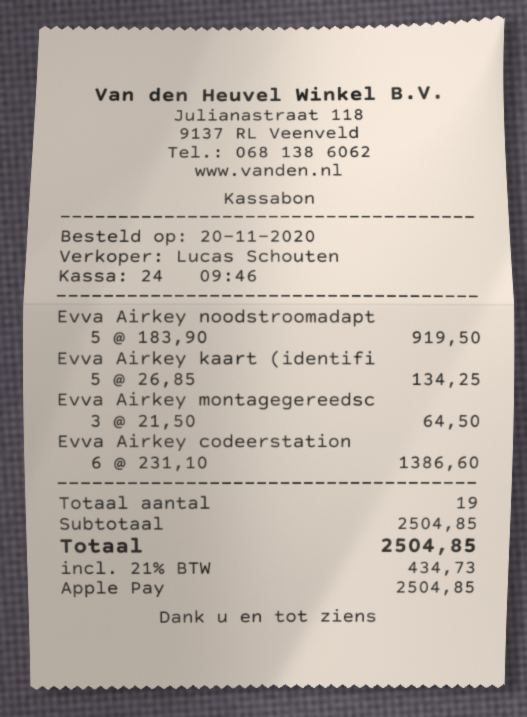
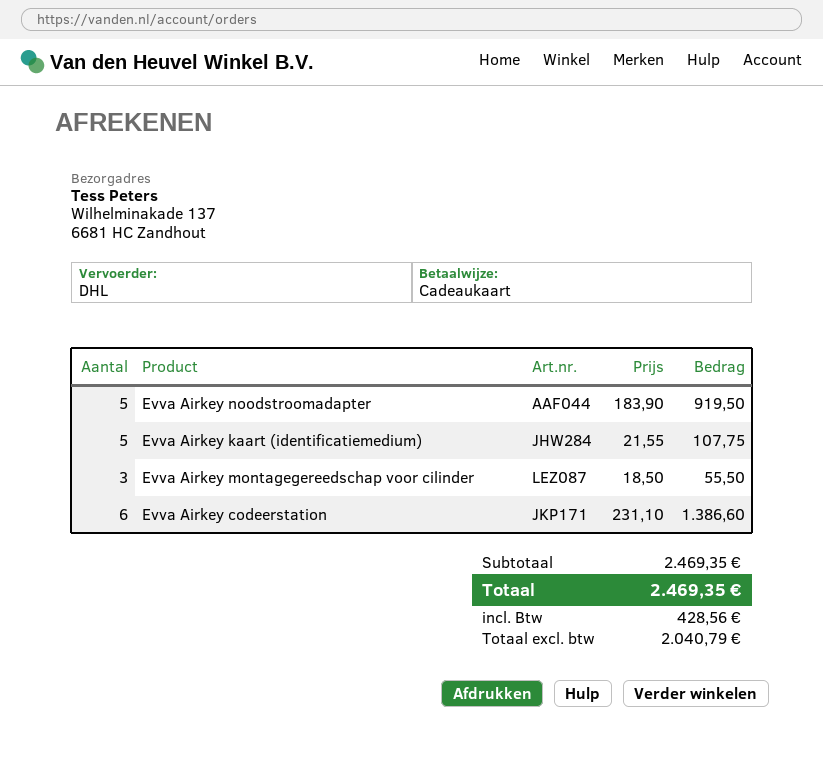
payment method: Apple Pay -> gift card
Evva Airkey kaart (identifi: 5 x 26.85 = 134.25 -> 5 x 21.55 = 107.75
Evva Airkey montagegereedsc: 3 x 21.50 = 64.50 -> 3 x 18.50 = 55.50
subtotal: 2504.85 -> 2469.35
tax: 434.73 -> 428.56
total: 2504.85 -> 2469.35

